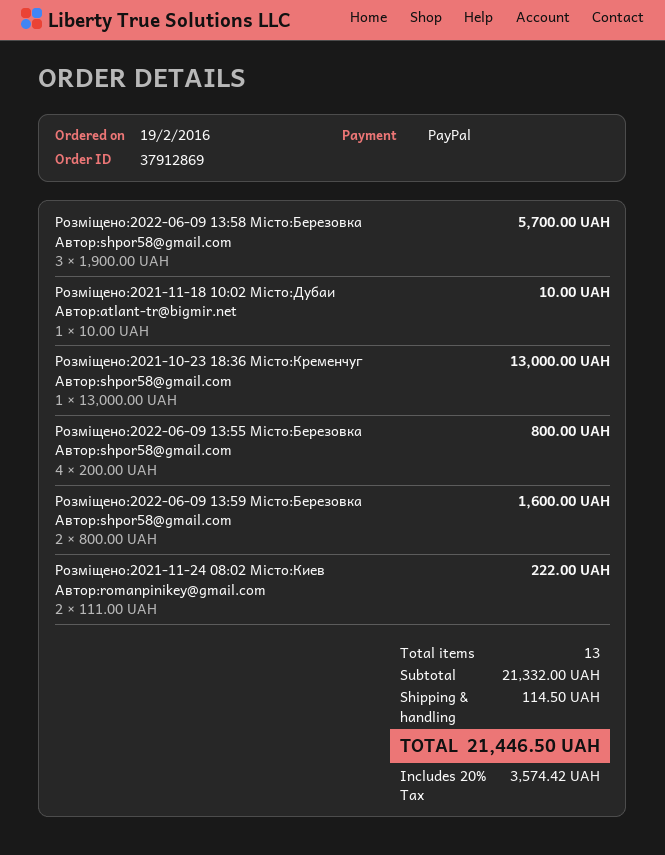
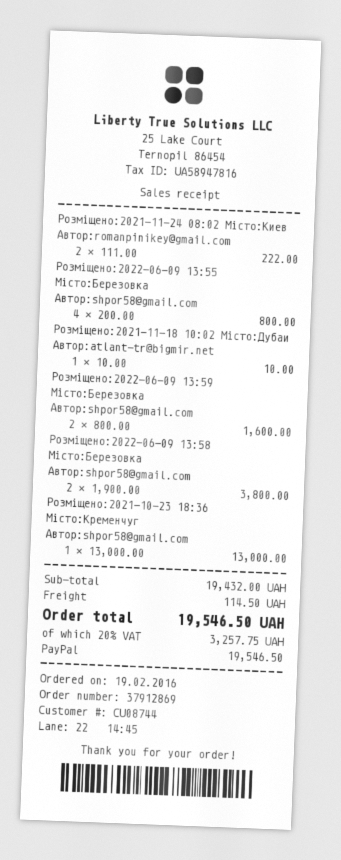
Розміщено:2022-06-09 13:58 Місто:Березовка Автор:shpor58@gmail.com: 3 x 1900.00 = 5700.00 -> 2 x 1900.00 = 3800.00
subtotal: 21332.00 -> 19432.00
tax: 20% = 3574.42 -> 20% = 3257.75
total: 21446.50 -> 19546.50

